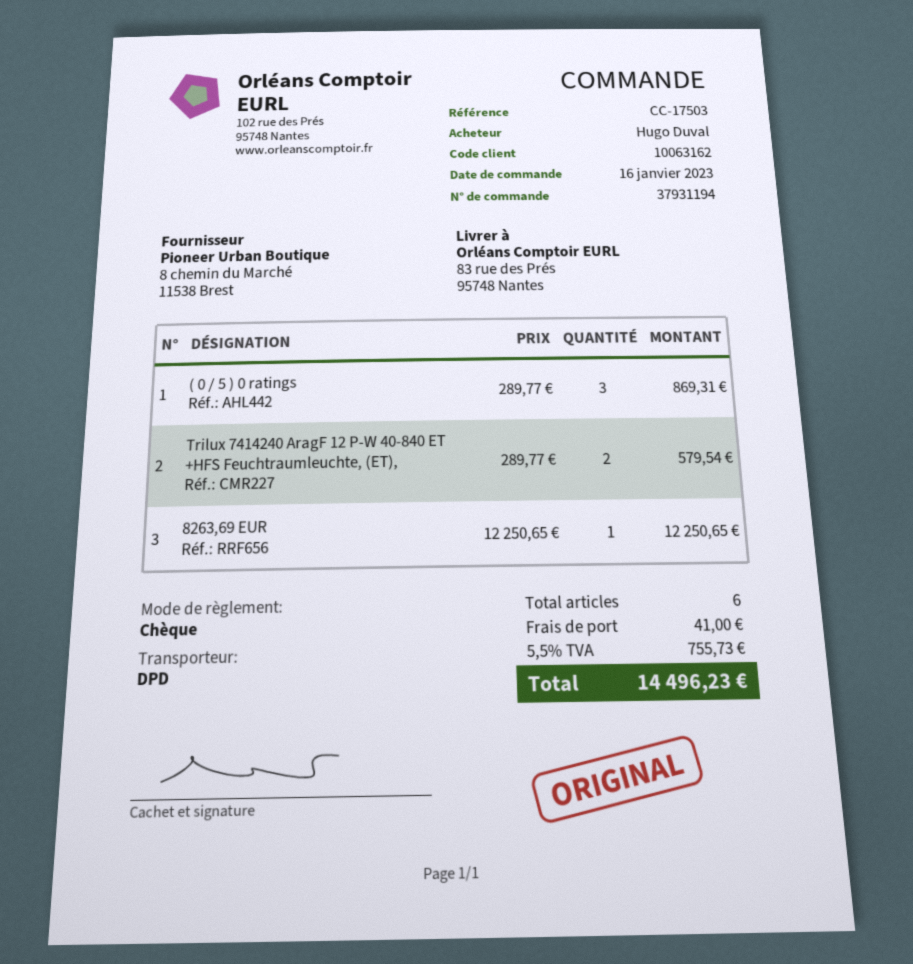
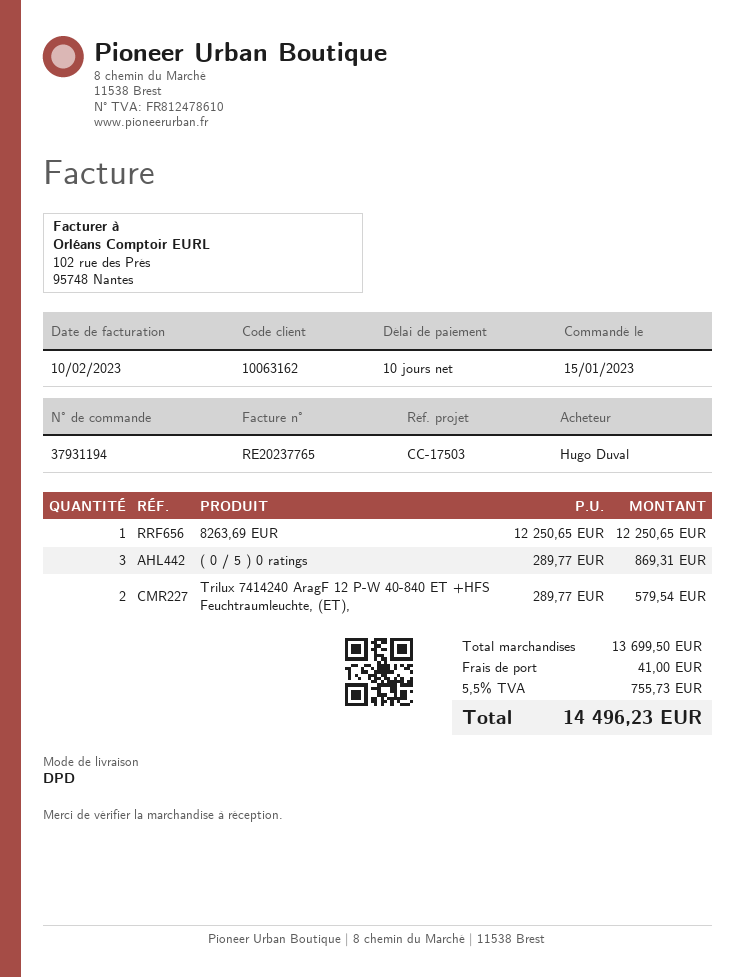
order date: 2023-01-16 -> 2023-01-15

